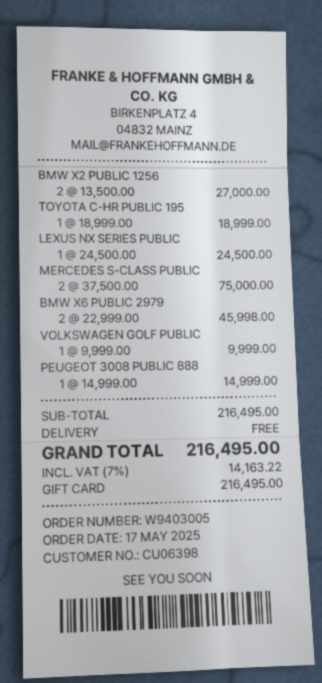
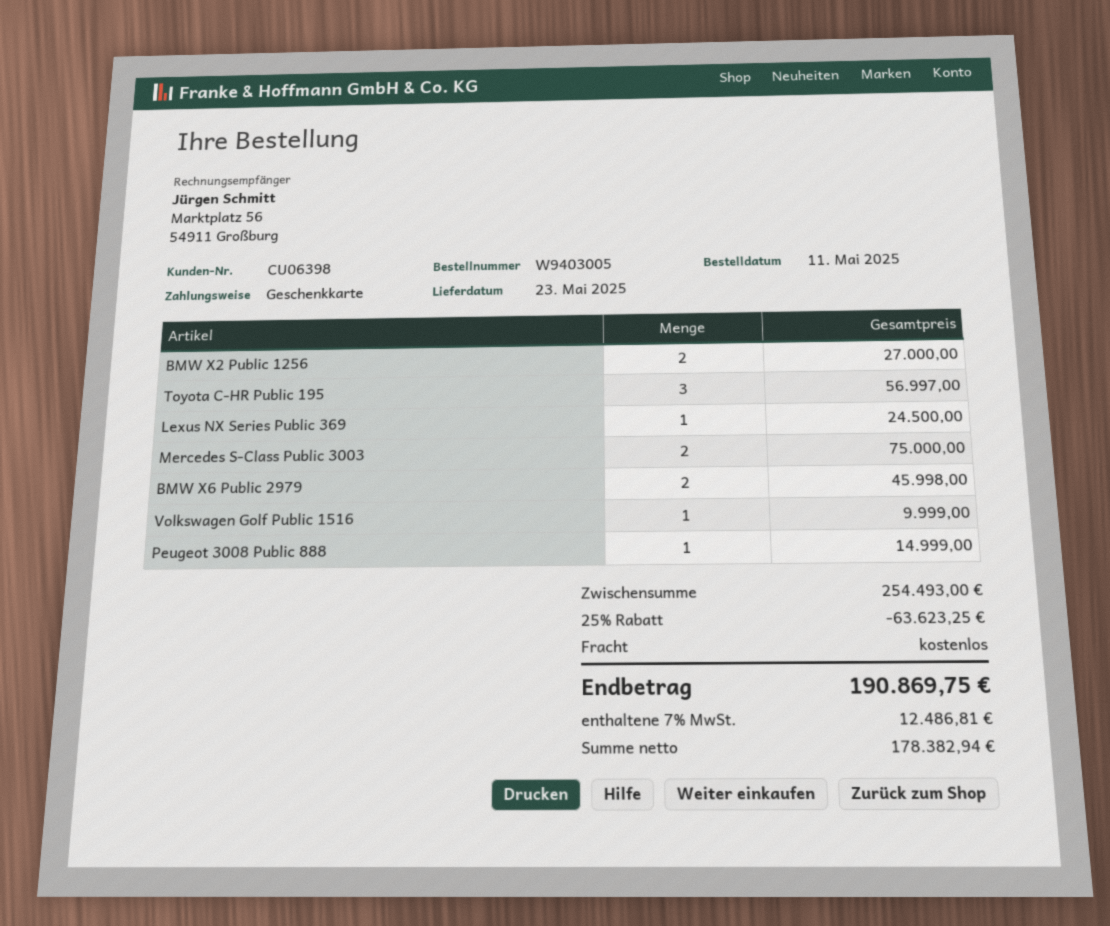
order date: 2025-05-17 -> 2025-05-11
TOYOTA C-HR PUBLIC 195: 1 for 18999.00 -> 3 for 56997.00
subtotal: 216495.00 -> 254493.00
discount: none -> 25% = 63623.25
tax: 7% = 14163.22 -> 7% = 12486.81
total: 216495.00 -> 190869.75

